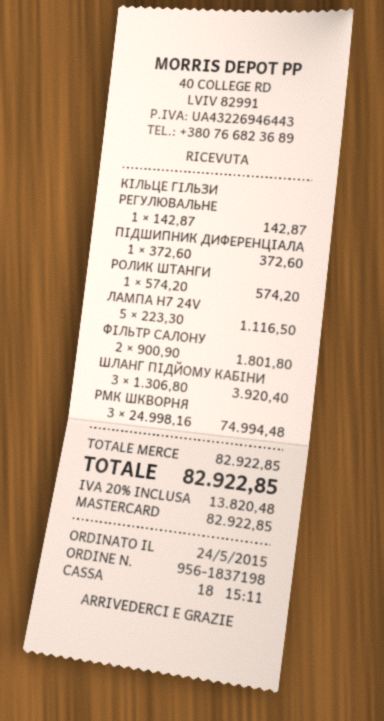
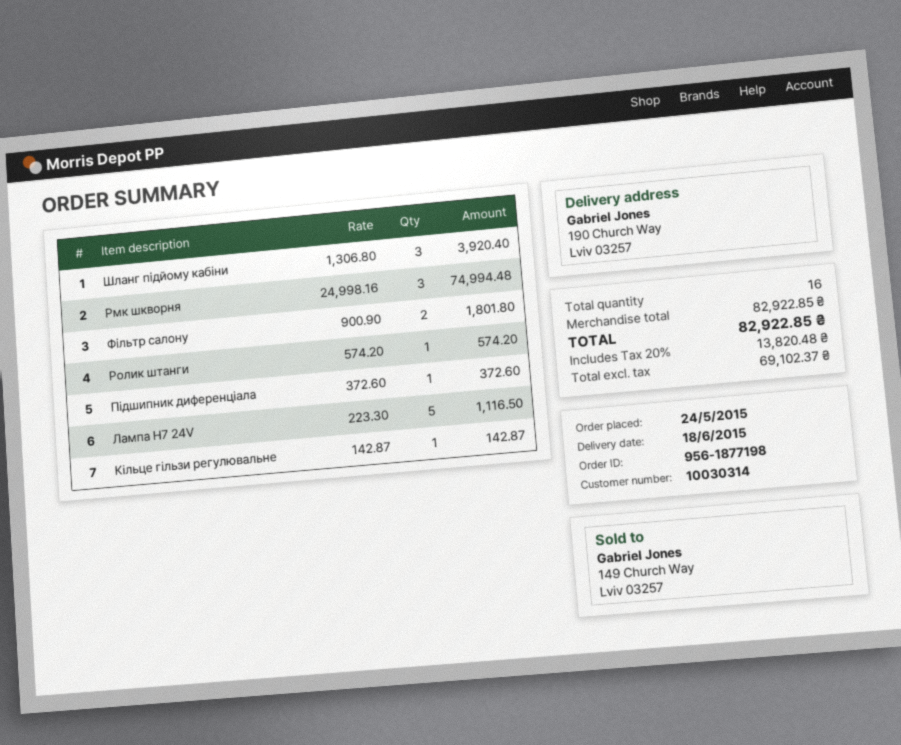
order number: 956-1837198 -> 956-1877198

